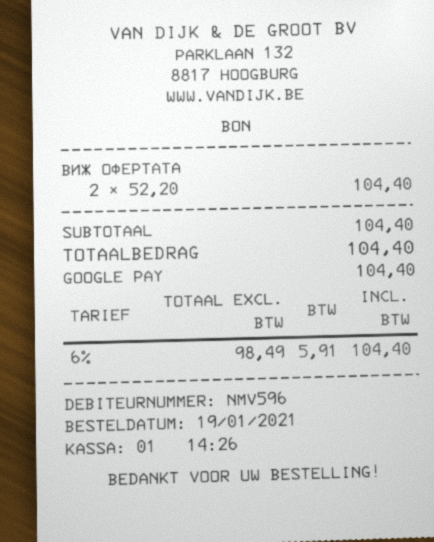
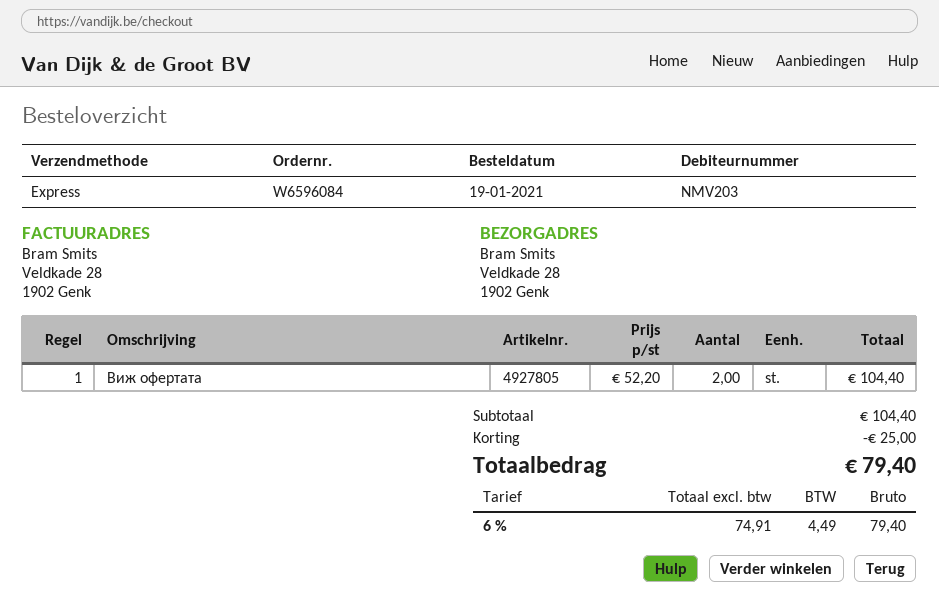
customer number: NMV596 -> NMV203
discount: none -> 25.00
net: 98.49 -> 74.91
tax: 6% = 5.91 -> 6% = 4.49
total: 104.40 -> 79.40

